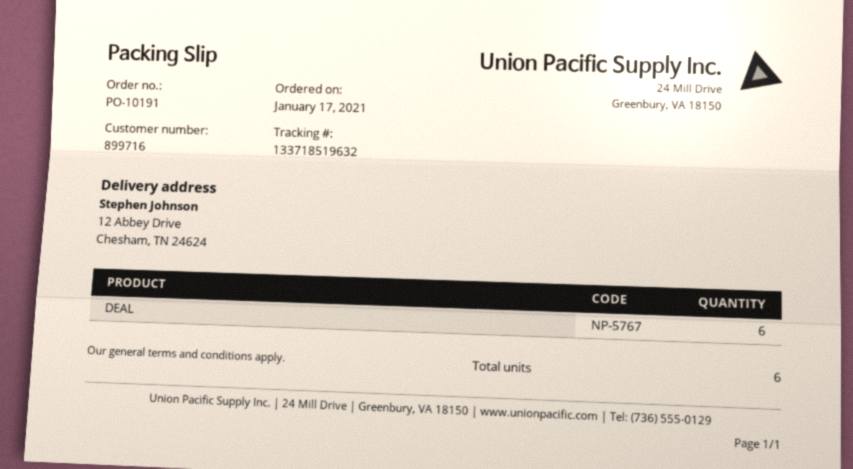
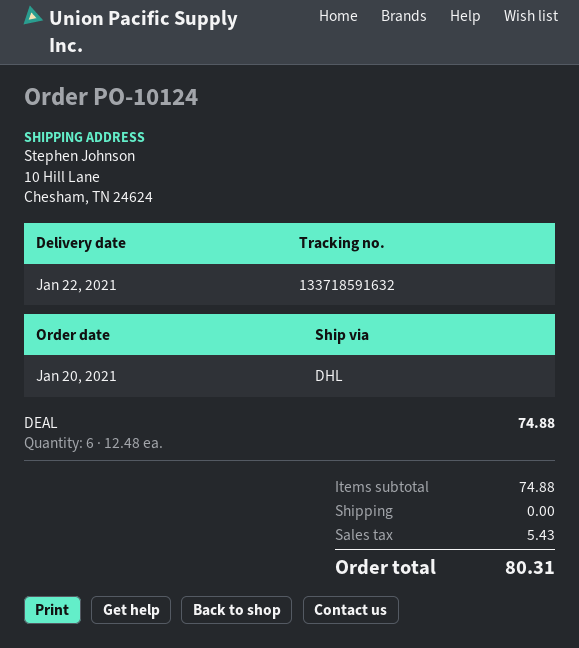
order number: PO-10191 -> PO-10124
order date: 2021-01-17 -> 2021-01-20
tracking number: 133718519632 -> 133718591632
ship to: 12 Abbey Drive, Chesham, TN 24624 -> 10 Hill Lane, Chesham, TN 24624

